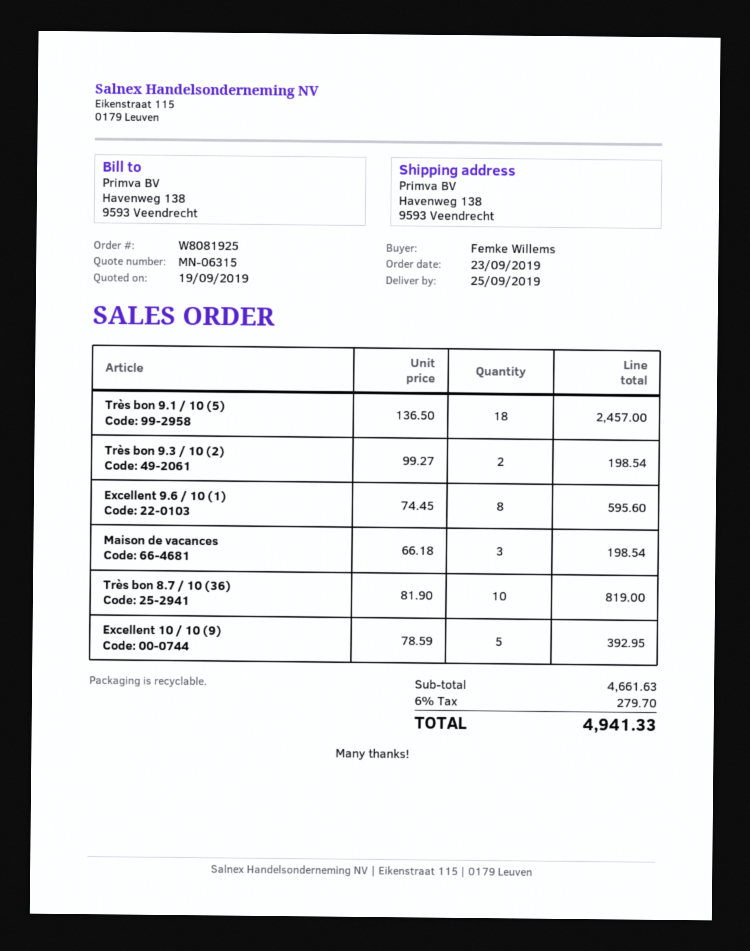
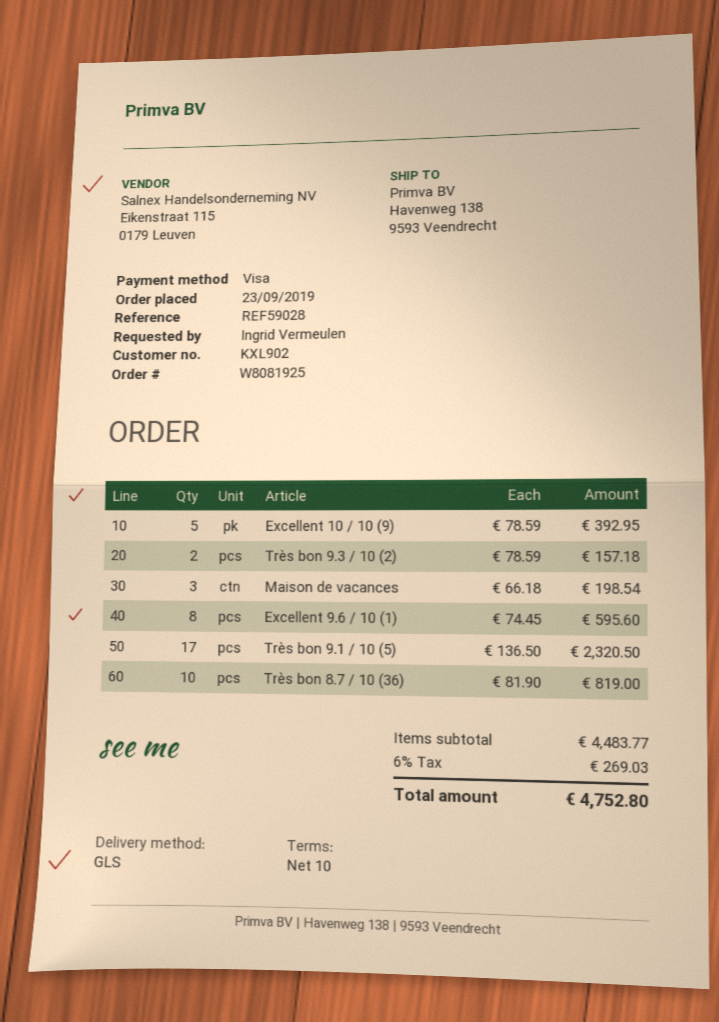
ordered by: Femke Willems -> Ingrid Vermeulen
Très bon 9.1 / 10 (5): 18 x 136.50 = 2457.00 -> 17 x 136.50 = 2320.50
Très bon 9.3 / 10 (2): 2 x 99.27 = 198.54 -> 2 x 78.59 = 157.18
subtotal: 4661.63 -> 4483.77
tax: 6% = 279.70 -> 6% = 269.03
total: 4941.33 -> 4752.80

